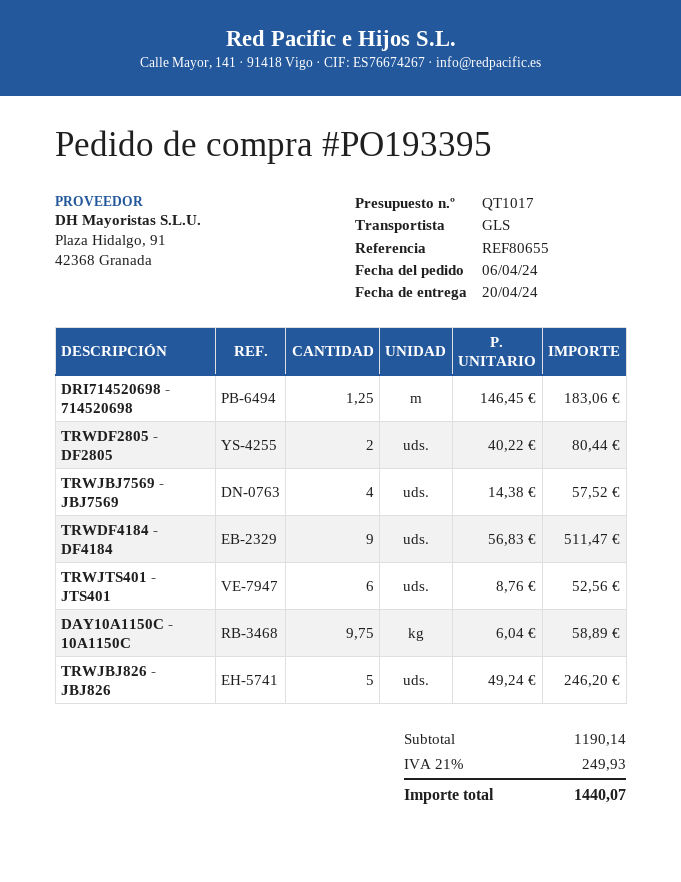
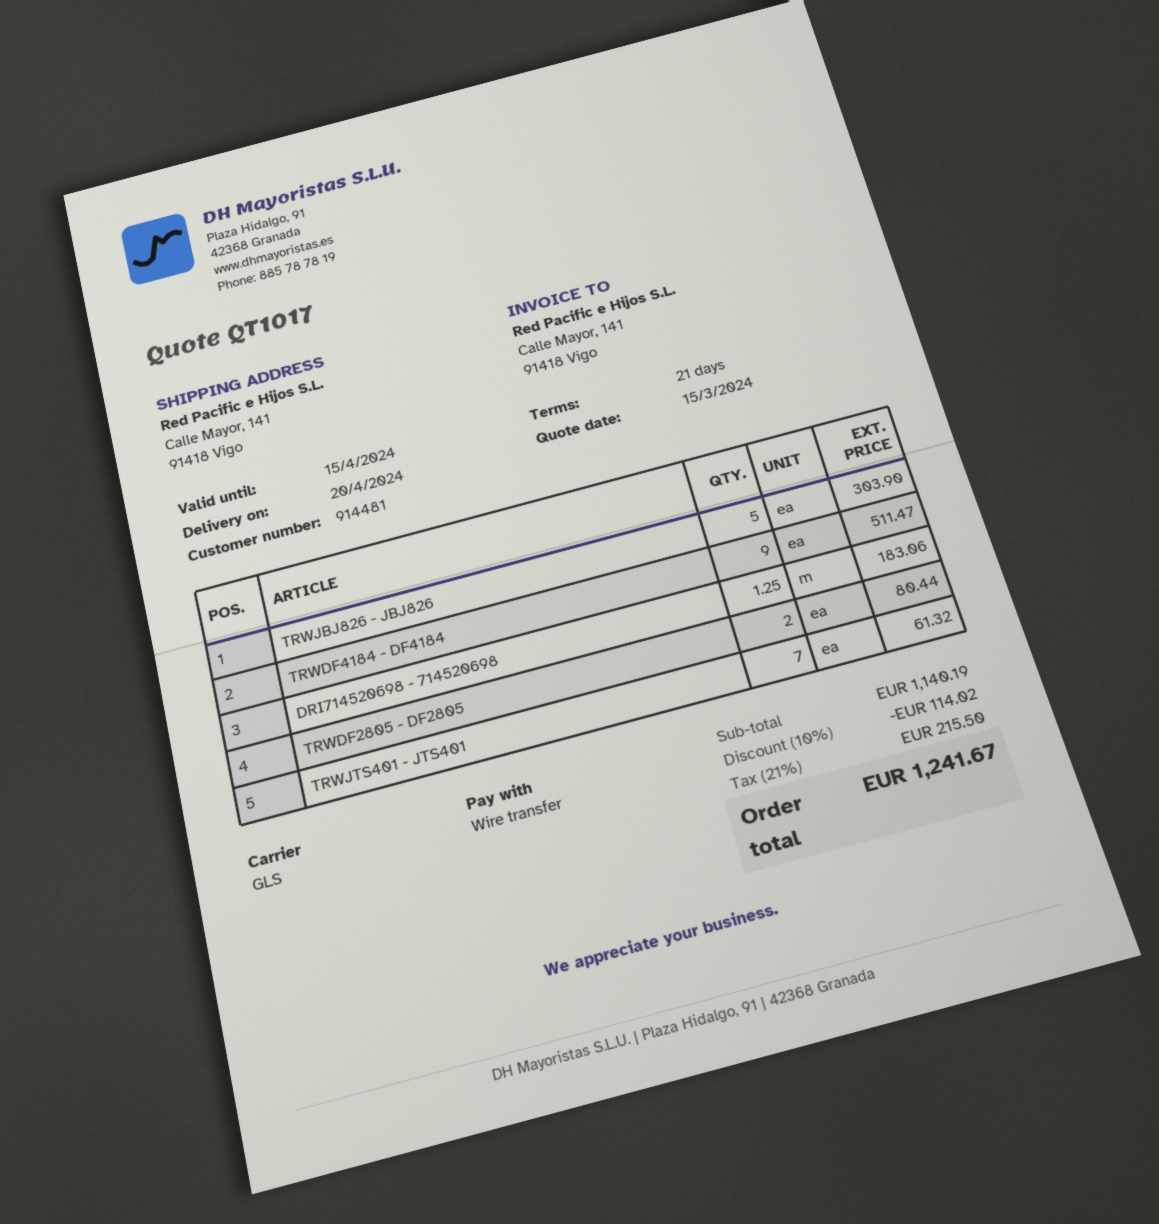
TRWJBJ7569 - JBJ7569: 4 for 57.52 -> none
TRWJTS401 - JTS401: 6 for 52.56 -> 7 for 61.32
DAY10A1150C - 10A1150C: 9.75 for 58.89 -> none
TRWJBJ826 - JBJ826: 5 for 246.20 -> 5 for 303.90
subtotal: 1190.14 -> 1140.19
discount: none -> 10% = 114.02
tax: 21% = 249.93 -> 21% = 215.50
total: 1440.07 -> 1241.67

